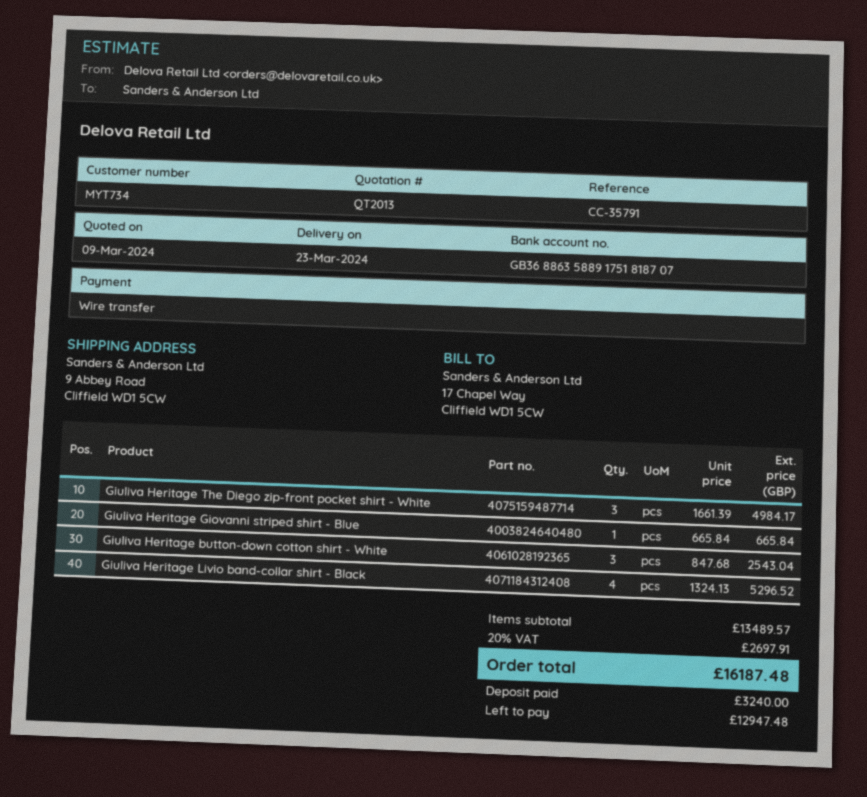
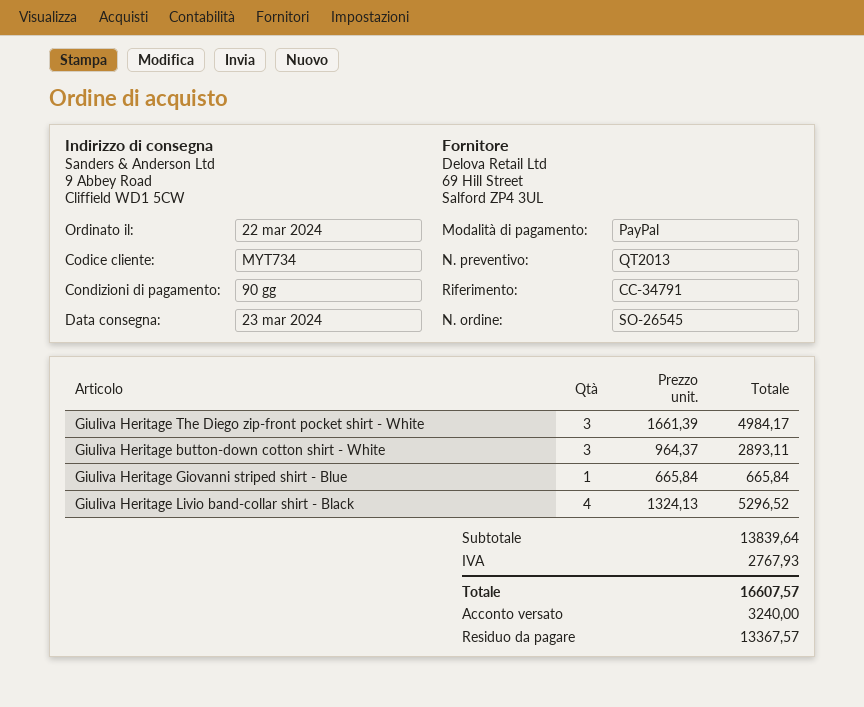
reference: CC-35791 -> CC-34791
payment method: bank transfer -> PayPal
Giuliva Heritage button-down cotton shirt - White: 3 x 847.68 = 2543.04 -> 3 x 964.37 = 2893.11
subtotal: 13489.57 -> 13839.64
tax: 2697.91 -> 2767.93
total: 16187.48 -> 16607.57
balance: 12947.48 -> 13367.57

